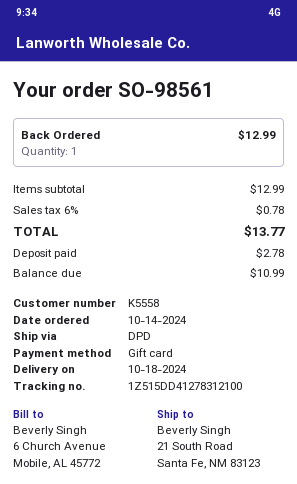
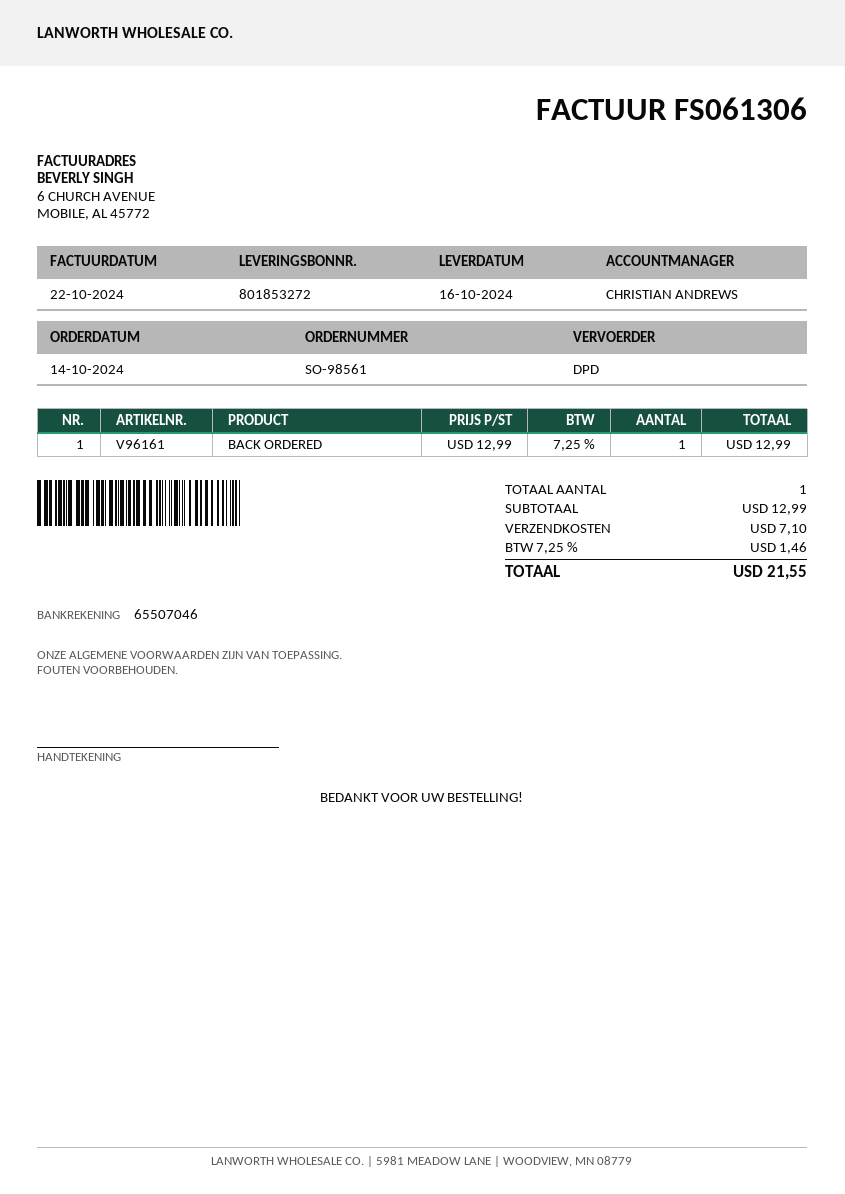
delivery date: 2024-10-18 -> 2024-10-16
shipping: none -> 7.10
tax: 6% = 0.78 -> 7.25% = 1.46
total: 13.77 -> 21.55

